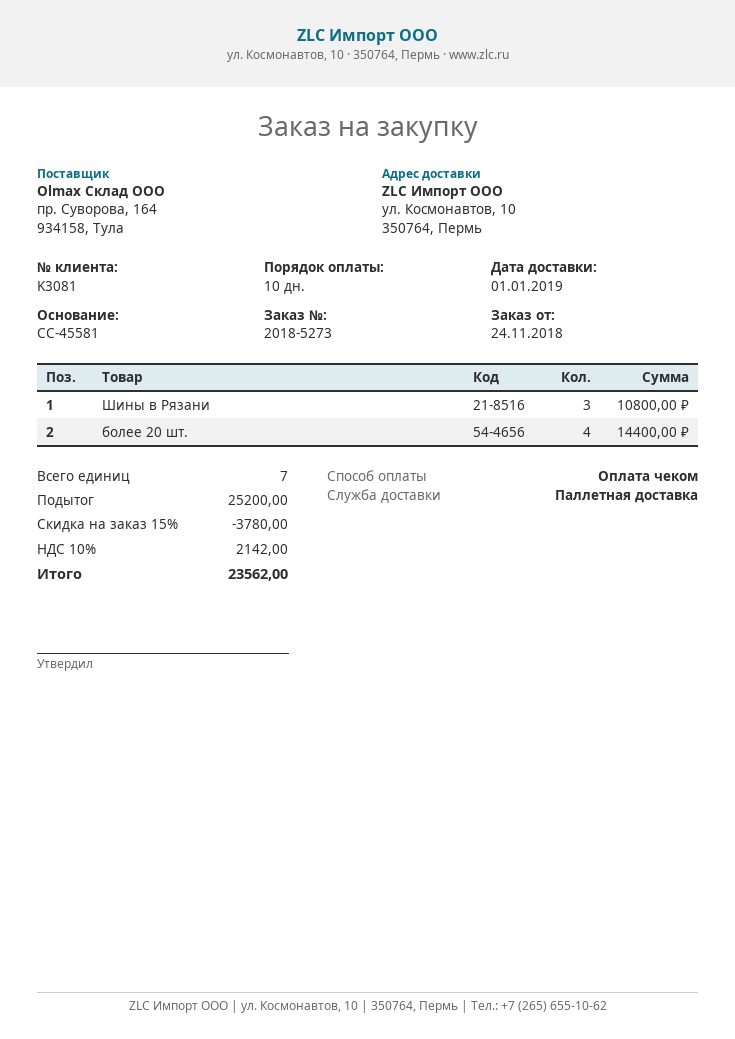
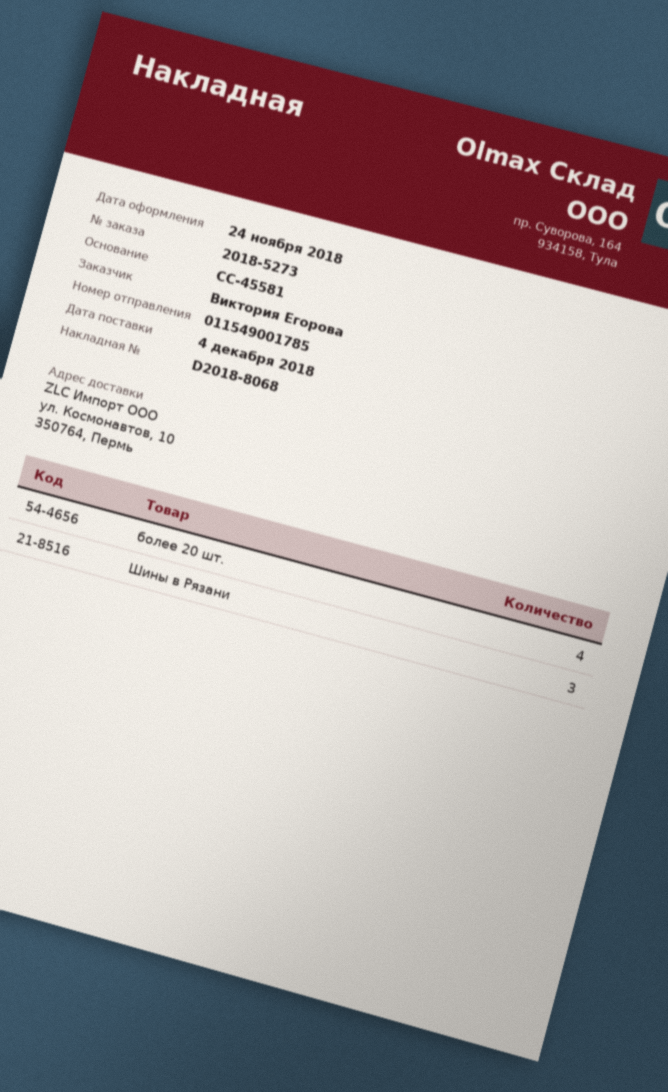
delivery date: 2019-01-01 -> 2018-12-04

